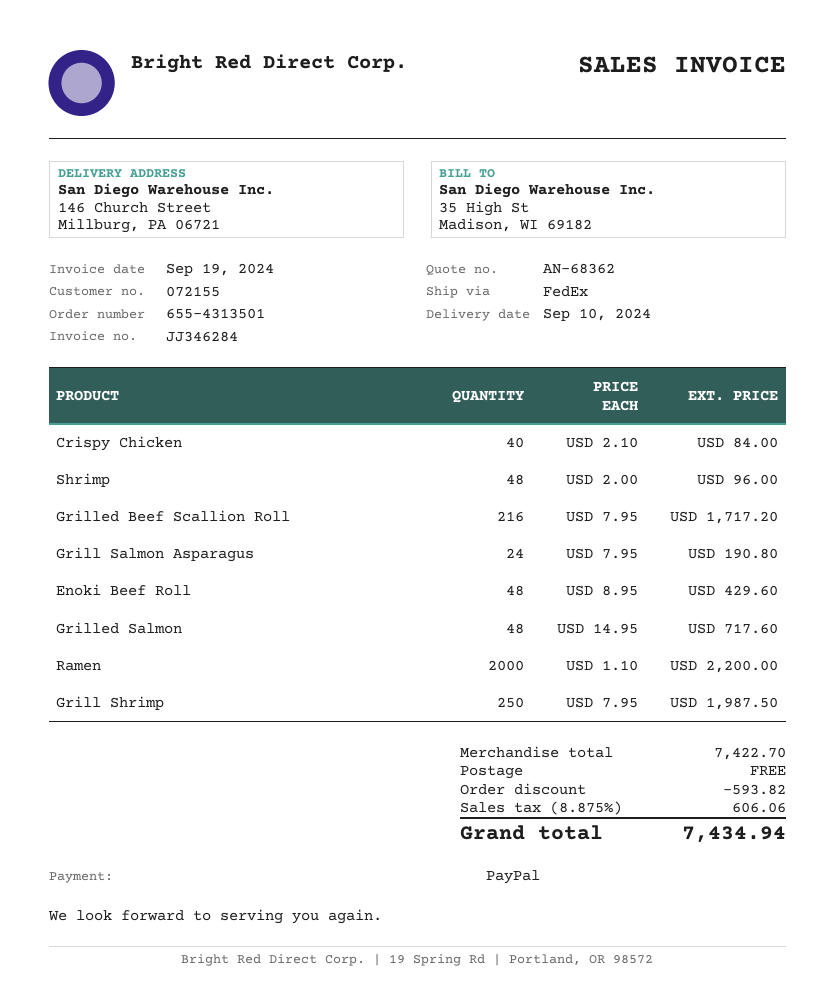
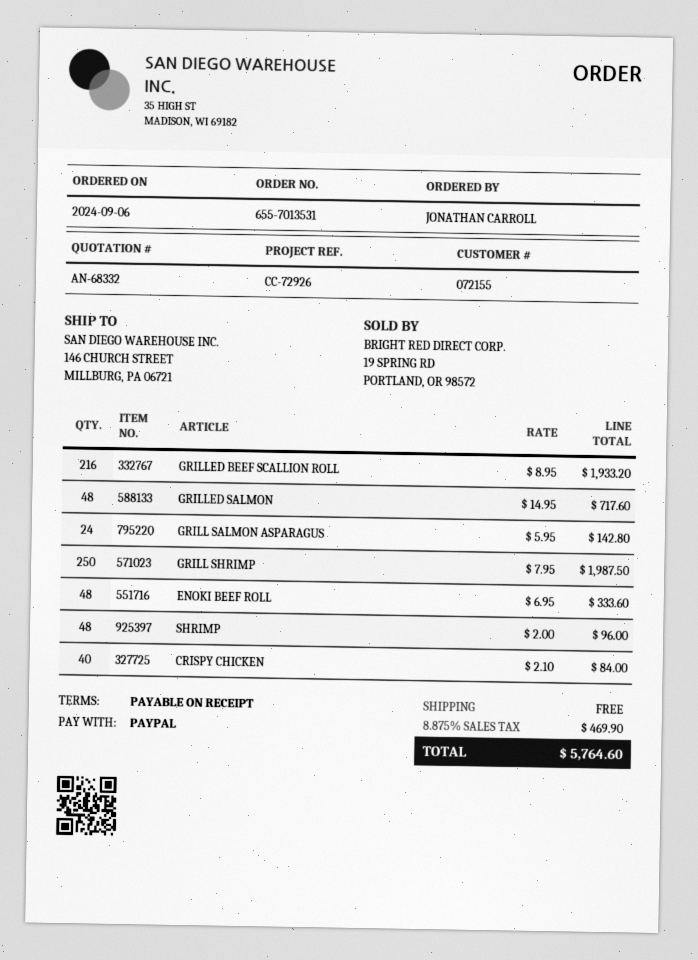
quote number: AN-68362 -> AN-68332
order number: 655-4313501 -> 655-7013531
Grilled Beef Scallion Roll: 216 x 7.95 = 1717.20 -> 216 x 8.95 = 1933.20
Grill Salmon Asparagus: 24 x 7.95 = 190.80 -> 24 x 5.95 = 142.80
Enoki Beef Roll: 48 x 8.95 = 429.60 -> 48 x 6.95 = 333.60
Ramen: 2000 x 1.10 = 2200.00 -> none
discount: 593.82 -> none
tax: 8.875% = 606.06 -> 8.875% = 469.90
total: 7434.94 -> 5764.60

